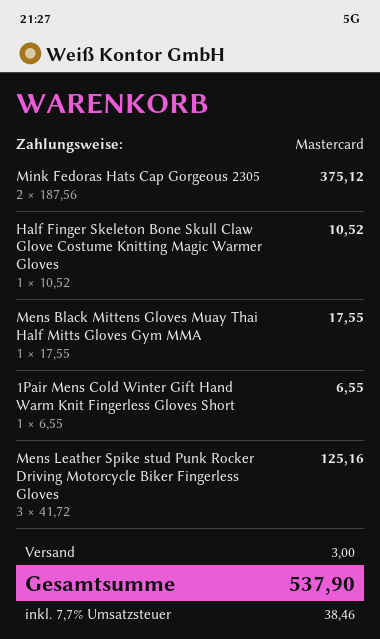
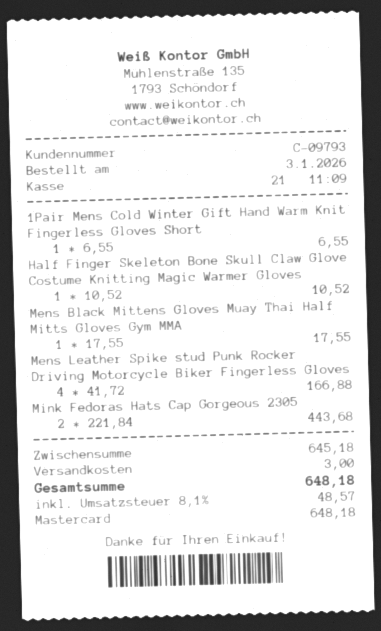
Mink Fedoras Hats Cap Gorgeous 2305: 2 x 187.56 = 375.12 -> 2 x 221.84 = 443.68
Mens Leather Spike stud Punk Rocker Driving Motorcycle Biker Fingerless Gloves: 3 x 41.72 = 125.16 -> 4 x 41.72 = 166.88
tax: 7.7% = 38.46 -> 8.1% = 48.57
total: 537.90 -> 648.18

